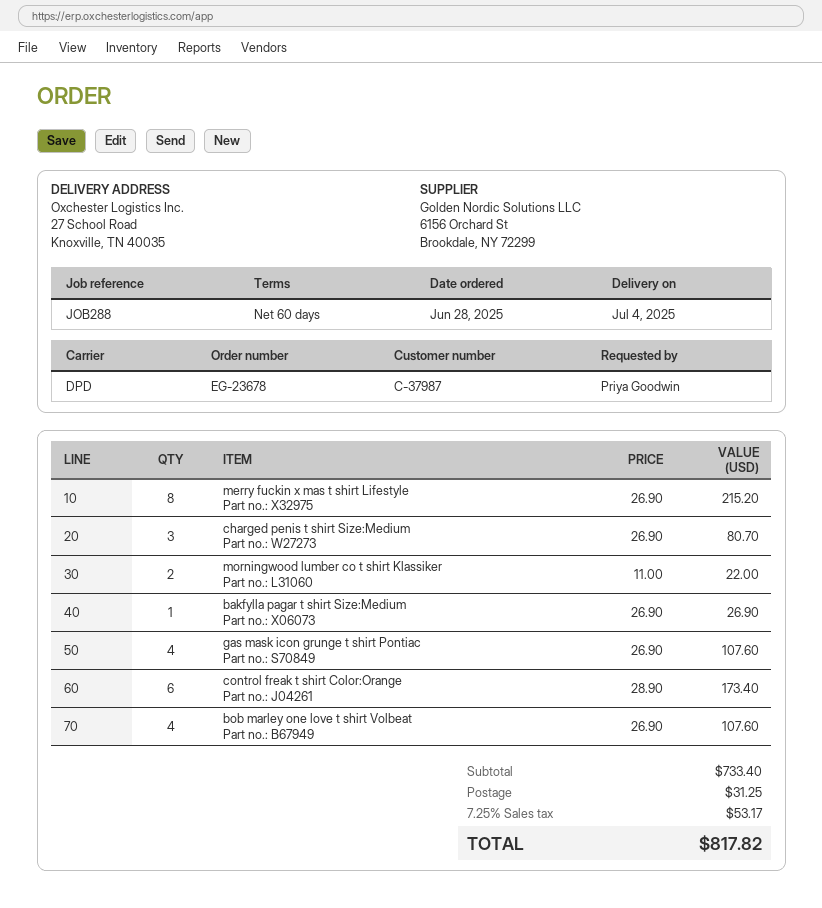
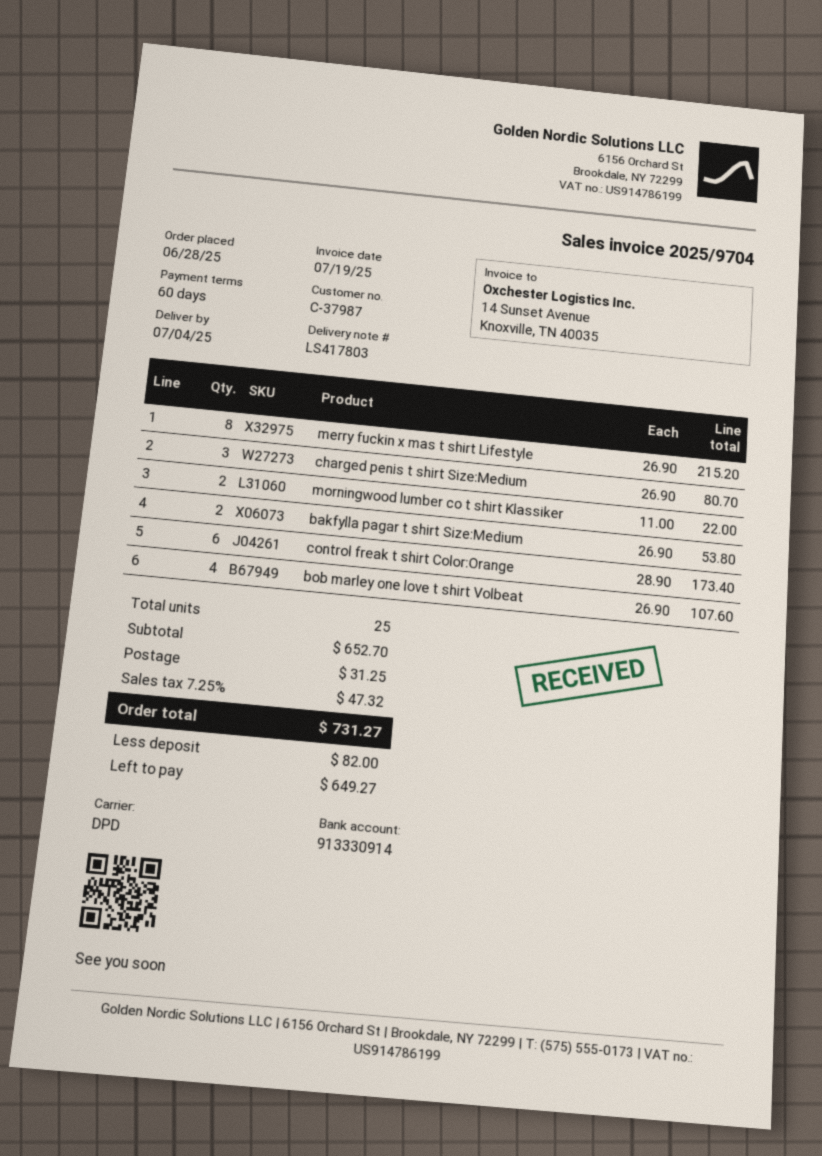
bakfylla pagar t shirt Size:Medium: 1 x 26.90 = 26.90 -> 2 x 26.90 = 53.80
gas mask icon grunge t shirt Pontiac: 4 x 26.90 = 107.60 -> none
subtotal: 733.40 -> 652.70
tax: 7.25% = 53.17 -> 7.25% = 47.32
total: 817.82 -> 731.27

